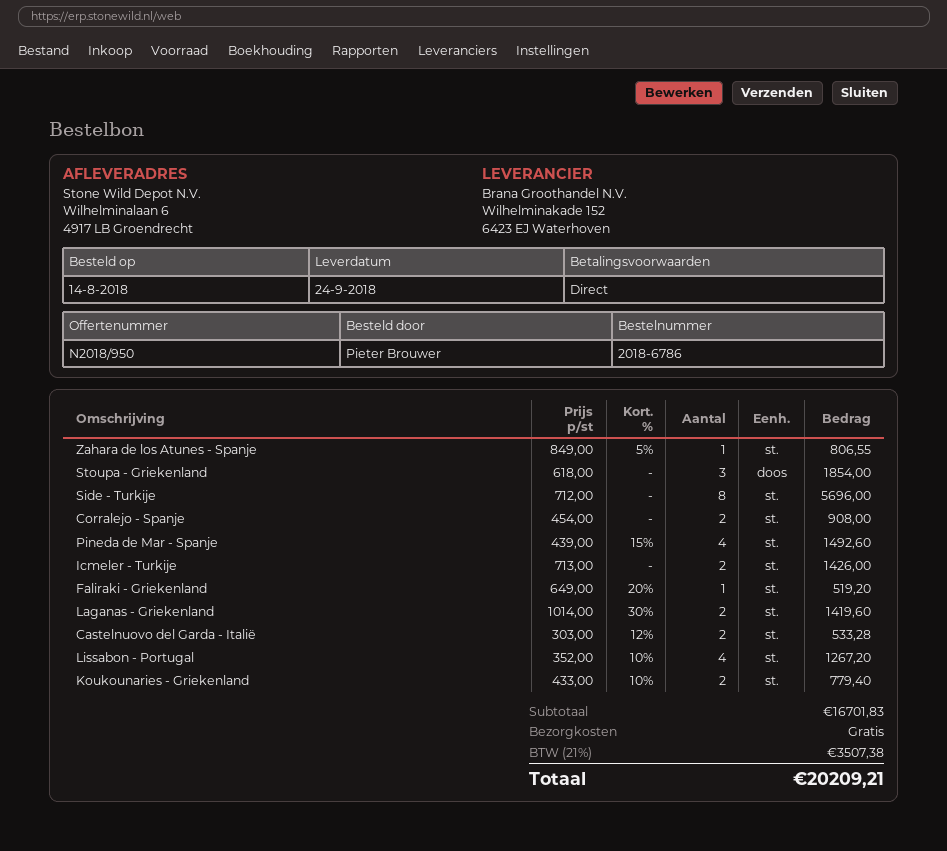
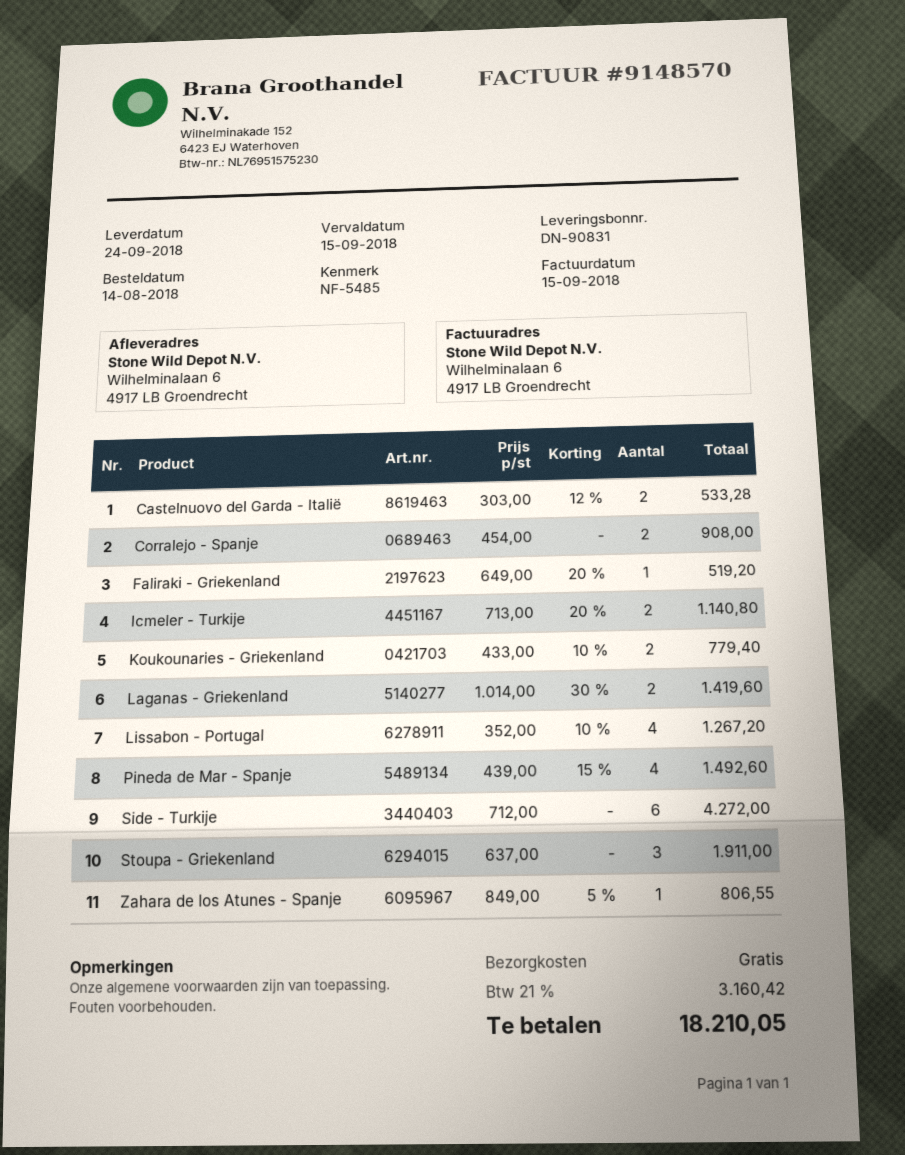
Stoupa - Griekenland: 3 x 618.00 = 1854.00 -> 3 x 637.00 = 1911.00
Side - Turkije: 8 x 712.00 = 5696.00 -> 6 x 712.00 = 4272.00
Icmeler - Turkije: 2 x 713.00 = 1426.00 -> 2 x 713.00 - 20% = 1140.80
tax: 21% = 3507.38 -> 21% = 3160.42
total: 20209.21 -> 18210.05

